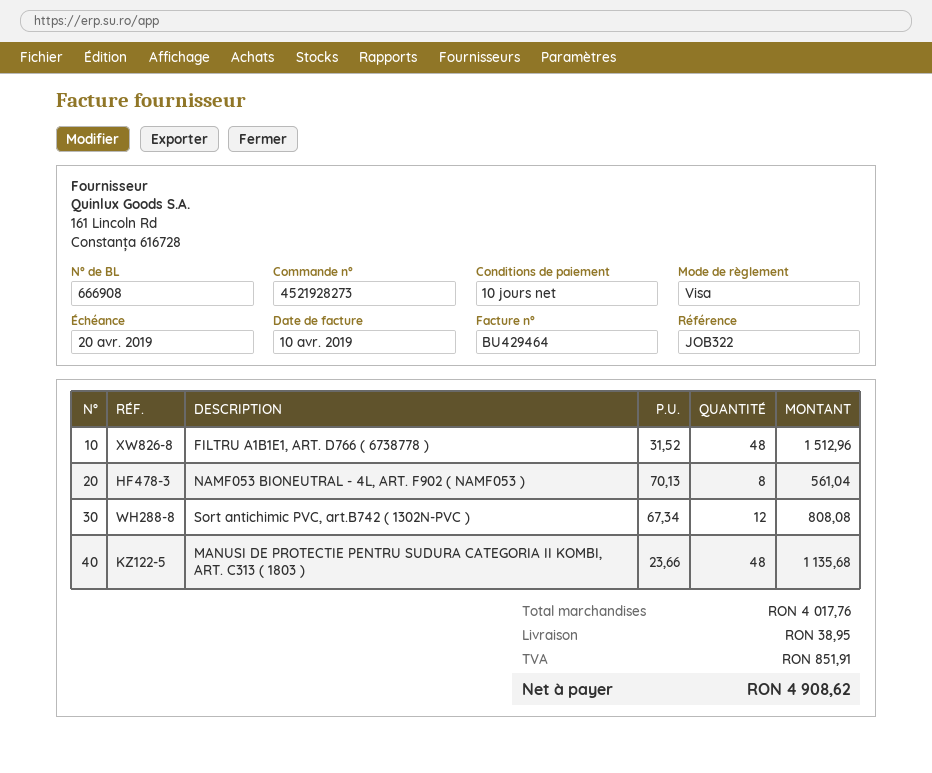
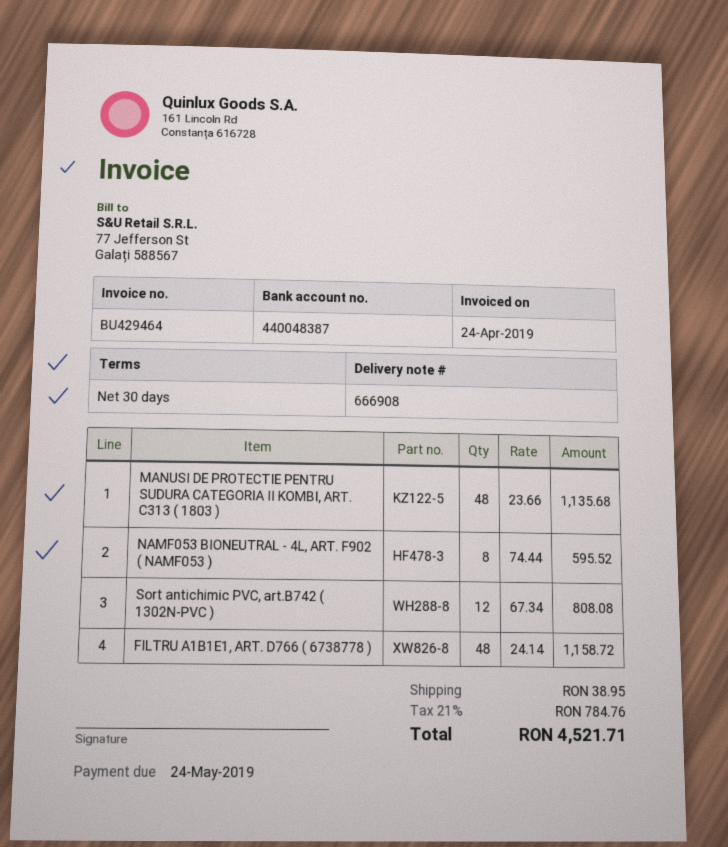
invoice date: 2019-04-10 -> 2019-04-24
payment terms: 10 days -> 30 days
due date: 2019-04-20 -> 2019-05-24
FILTRU A1B1E1, ART. D766 ( 6738778 ): 48 x 31.52 = 1512.96 -> 48 x 24.14 = 1158.72
NAMF053 BIONEUTRAL - 4L, ART. F902 ( NAMF053 ): 8 x 70.13 = 561.04 -> 8 x 74.44 = 595.52
tax: 851.91 -> 784.76
total: 4908.62 -> 4521.71

